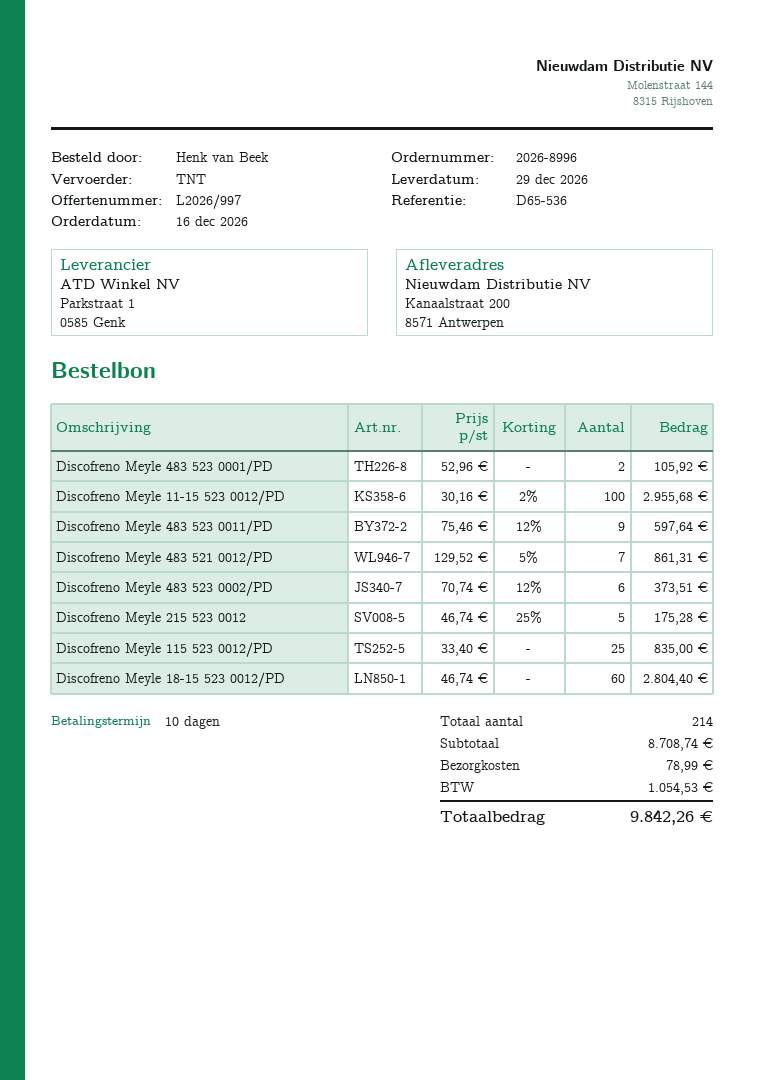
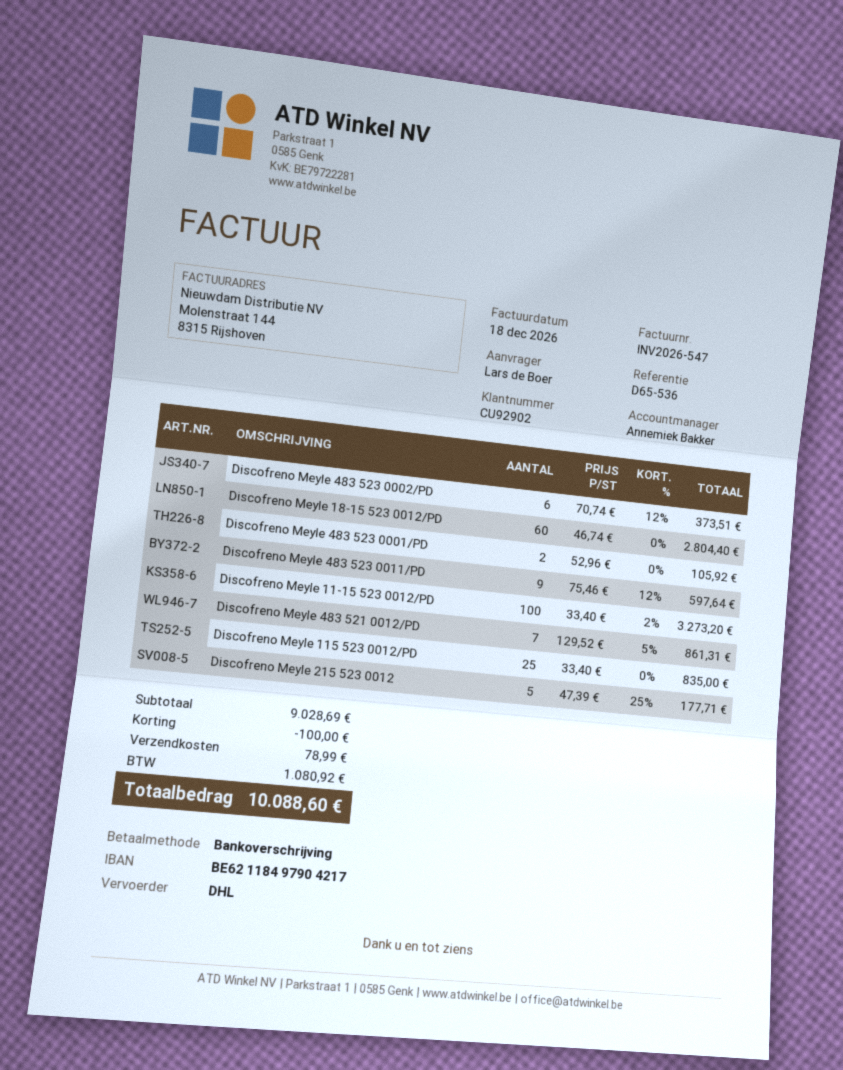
ordered by: Henk van Beek -> Lars de Boer
shipping method: TNT -> DHL
Discofreno Meyle 11-15 523 0012/PD: 100 x 30.16 - 2% = 2955.68 -> 100 x 33.40 - 2% = 3273.20
Discofreno Meyle 215 523 0012: 5 x 46.74 - 25% = 175.28 -> 5 x 47.39 - 25% = 177.71
subtotal: 8708.74 -> 9028.69
discount: none -> 100.00
tax: 1054.53 -> 1080.92
total: 9842.26 -> 10088.60

